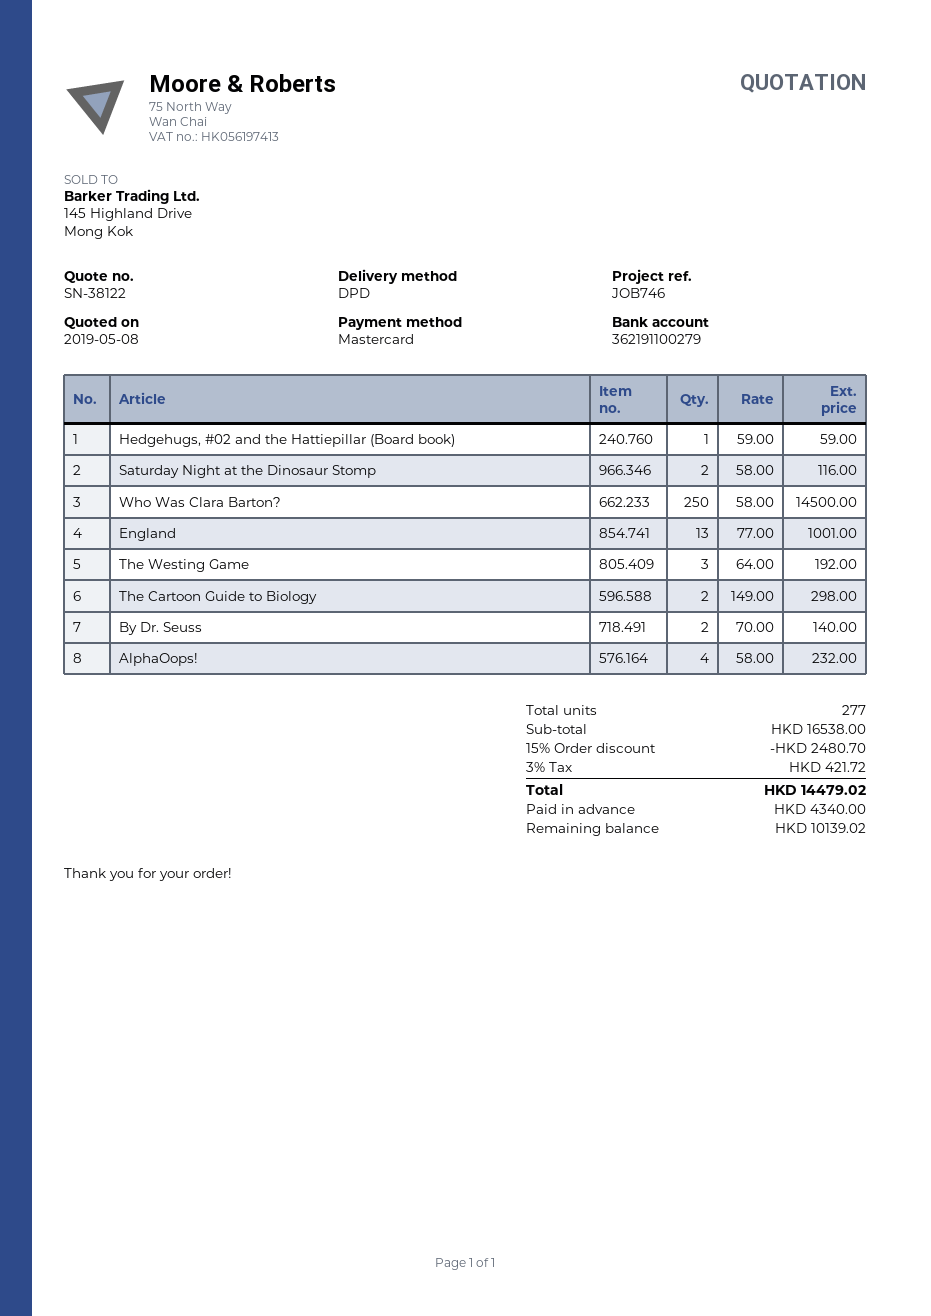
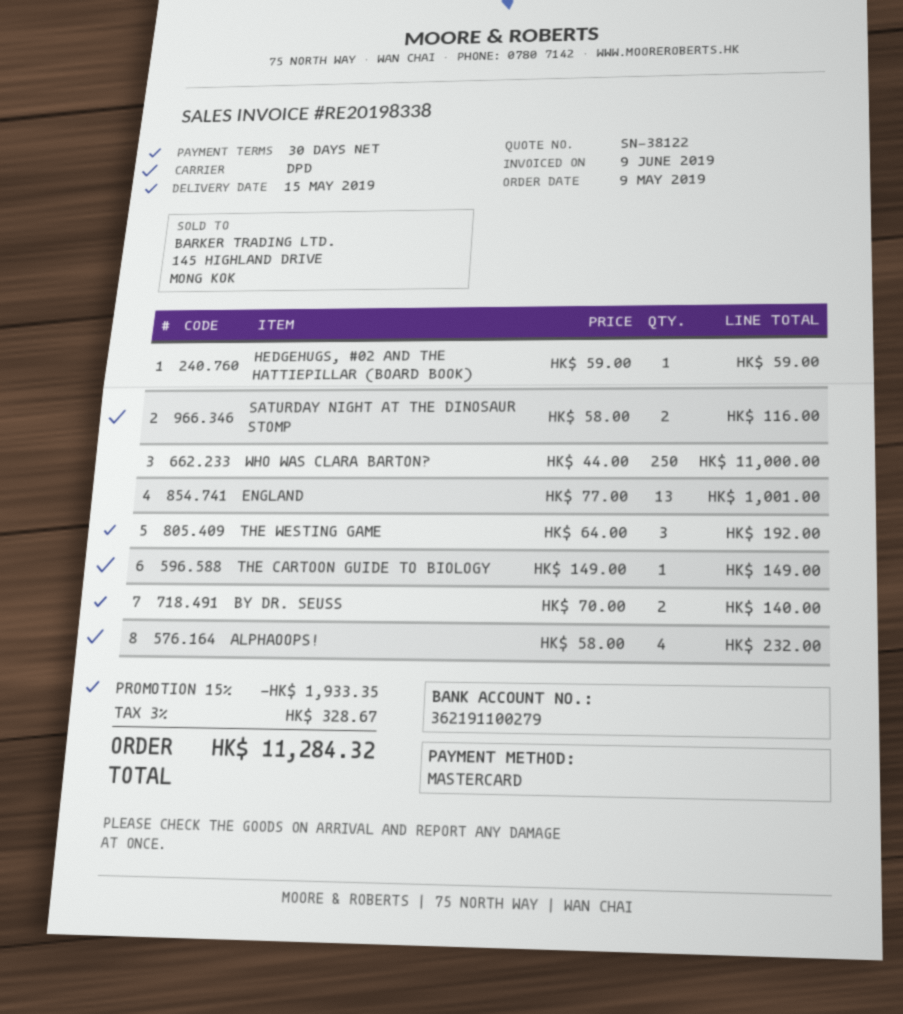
Who Was Clara Barton?: 250 x 58.00 = 14500.00 -> 250 x 44.00 = 11000.00
The Cartoon Guide to Biology: 2 x 149.00 = 298.00 -> 1 x 149.00 = 149.00
discount: 15% = 2480.70 -> 15% = 1933.35
tax: 3% = 421.72 -> 3% = 328.67
total: 14479.02 -> 11284.32

